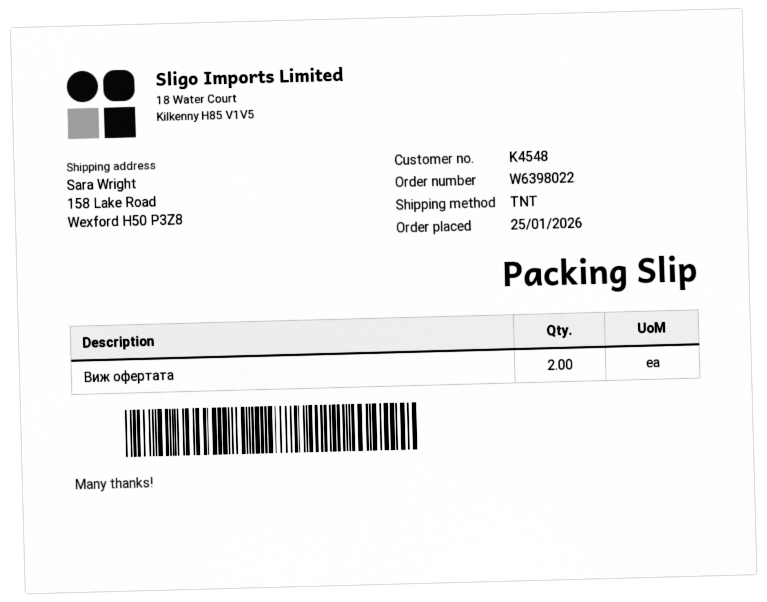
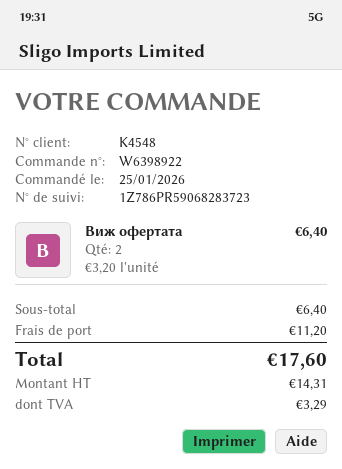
order number: W6398022 -> W6398922

